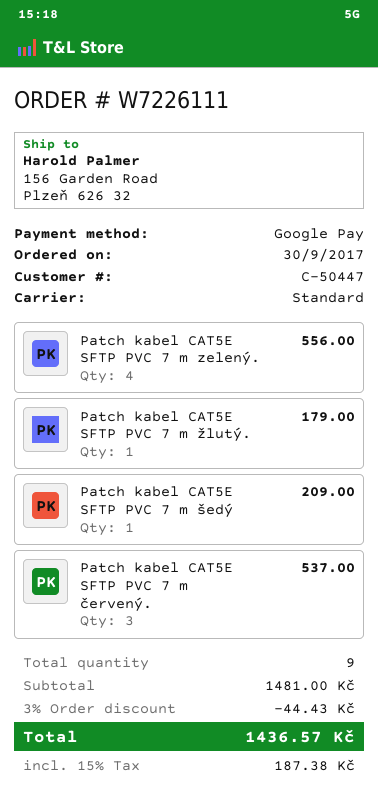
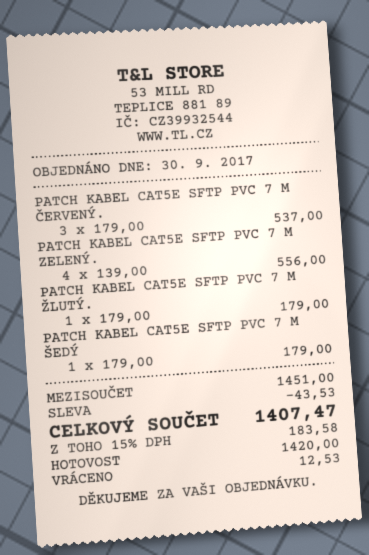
payment method: Google Pay -> cash
Patch kabel CAT5E SFTP PVC 7 m šedý: 1 for 209.00 -> 1 for 179.00
subtotal: 1481.00 -> 1451.00
discount: 44.43 -> 43.53
tax: 15% = 187.38 -> 15% = 183.58
total: 1436.57 -> 1407.47

